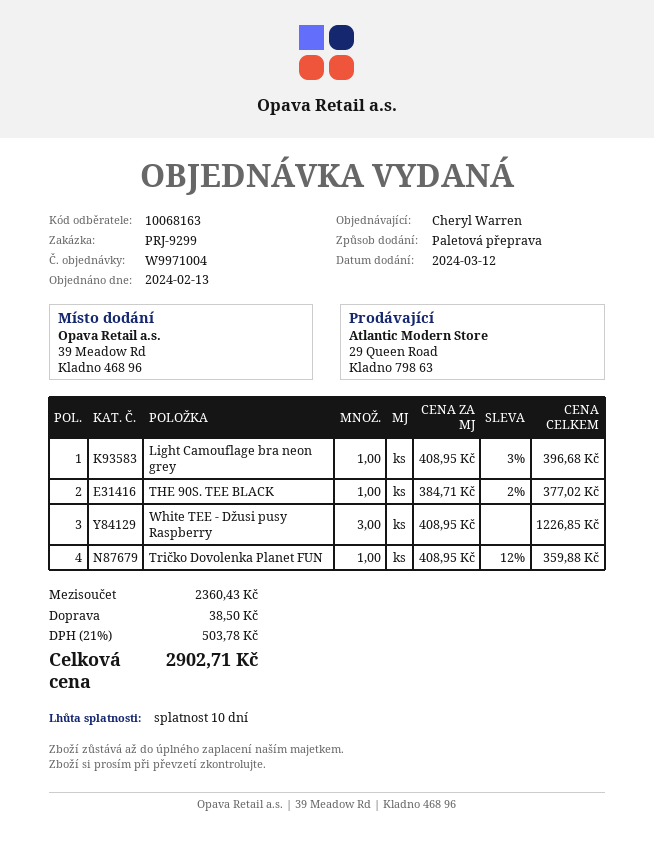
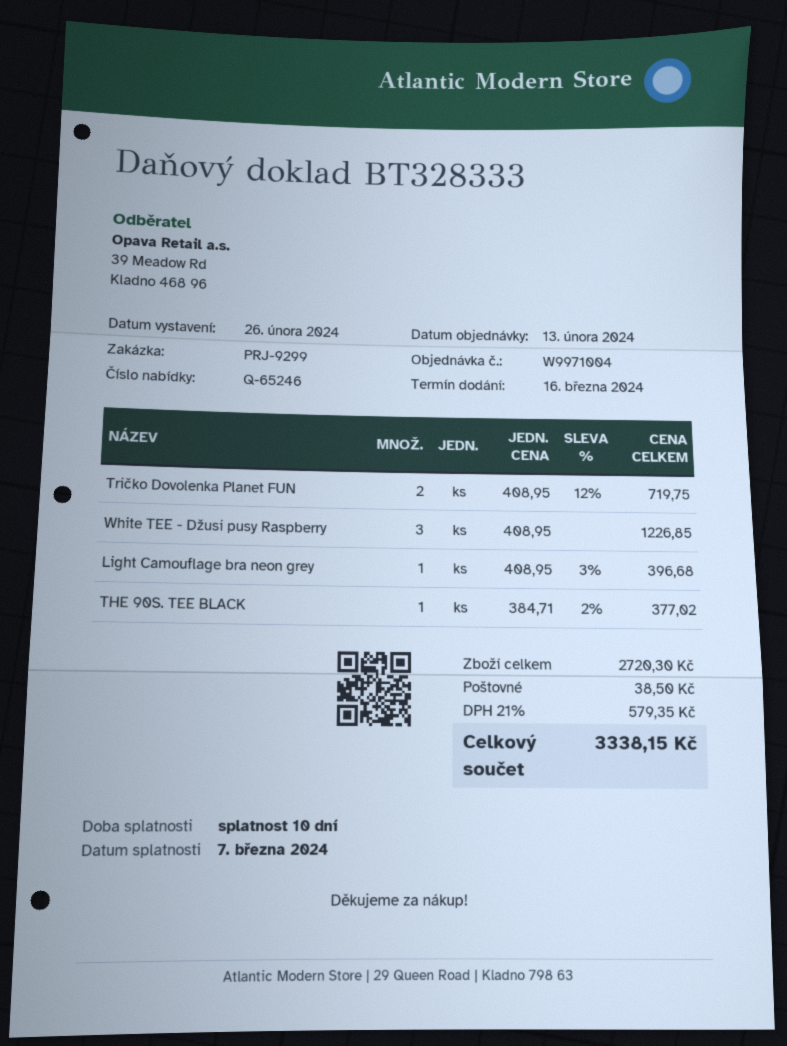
delivery date: 2024-03-12 -> 2024-03-16
Tričko Dovolenka Planet FUN: 1 x 408.95 - 12% = 359.88 -> 2 x 408.95 - 12% = 719.75
subtotal: 2360.43 -> 2720.30
tax: 21% = 503.78 -> 21% = 579.35
total: 2902.71 -> 3338.15

